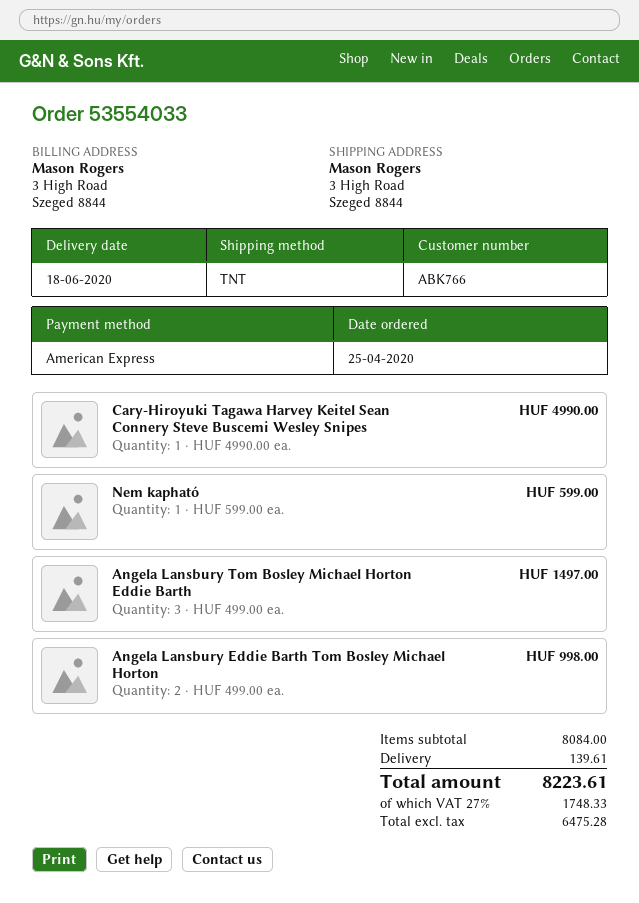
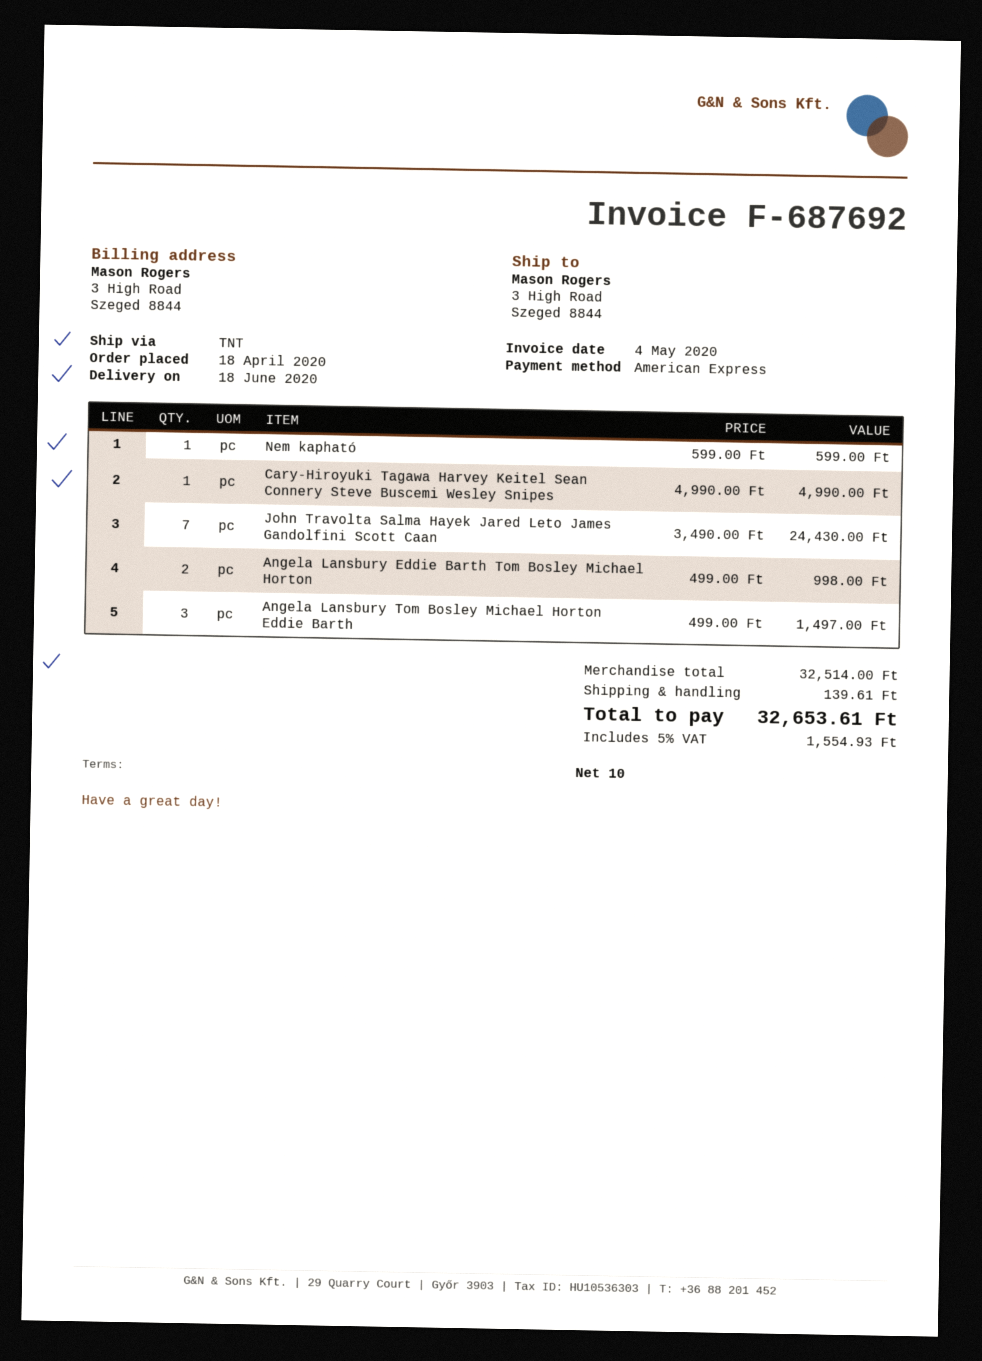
order date: 2020-04-25 -> 2020-04-18
John Travolta Salma Hayek Jared Leto James Gandolfini Scott Caan: none -> 7 x 3490.00 = 24430.00
subtotal: 8084.00 -> 32514.00
tax: 27% = 1748.33 -> 5% = 1554.93
total: 8223.61 -> 32653.61

